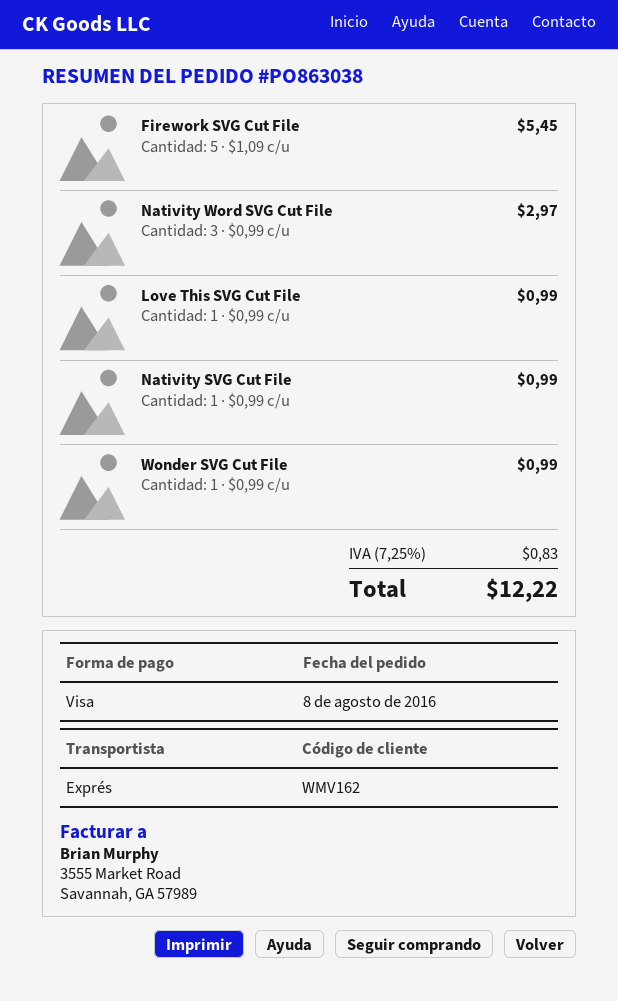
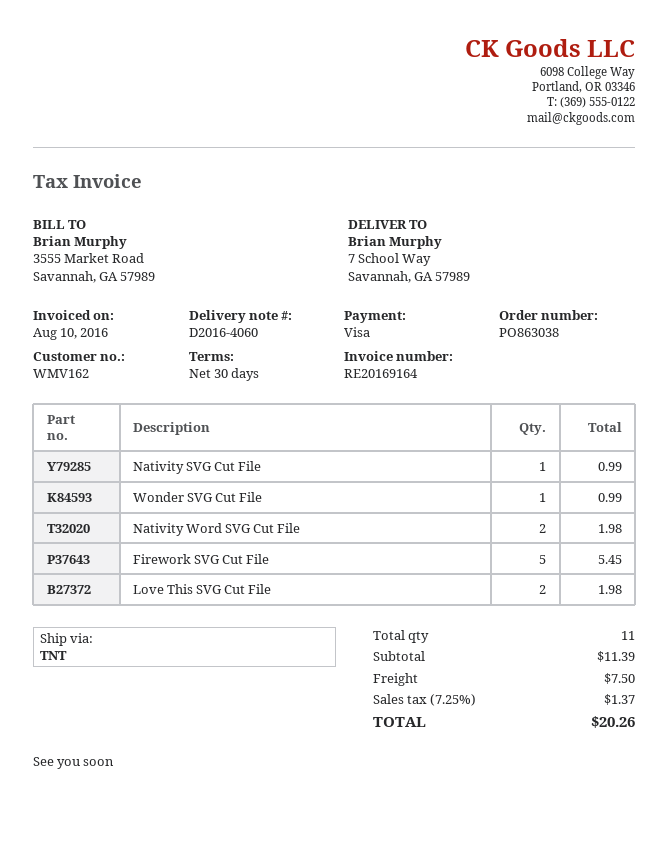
shipping method: express -> TNT
Nativity Word SVG Cut File: 3 for 2.97 -> 2 for 1.98
Love This SVG Cut File: 1 for 0.99 -> 2 for 1.98
shipping: none -> 7.50
tax: 7.25% = 0.83 -> 7.25% = 1.37
total: 12.22 -> 20.26

